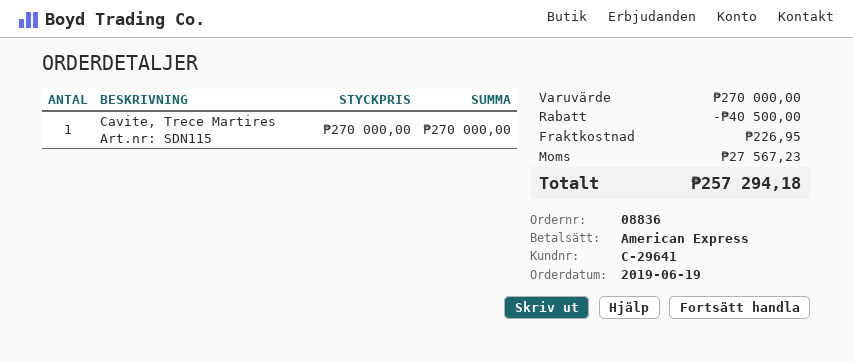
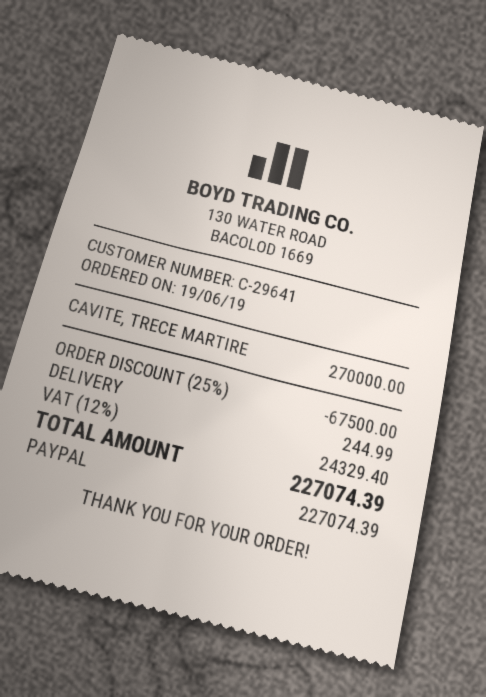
payment method: American Express -> PayPal
discount: 40500.00 -> 67500.00
shipping: 226.95 -> 244.99
tax: 27567.23 -> 24329.40
total: 257294.18 -> 227074.39

